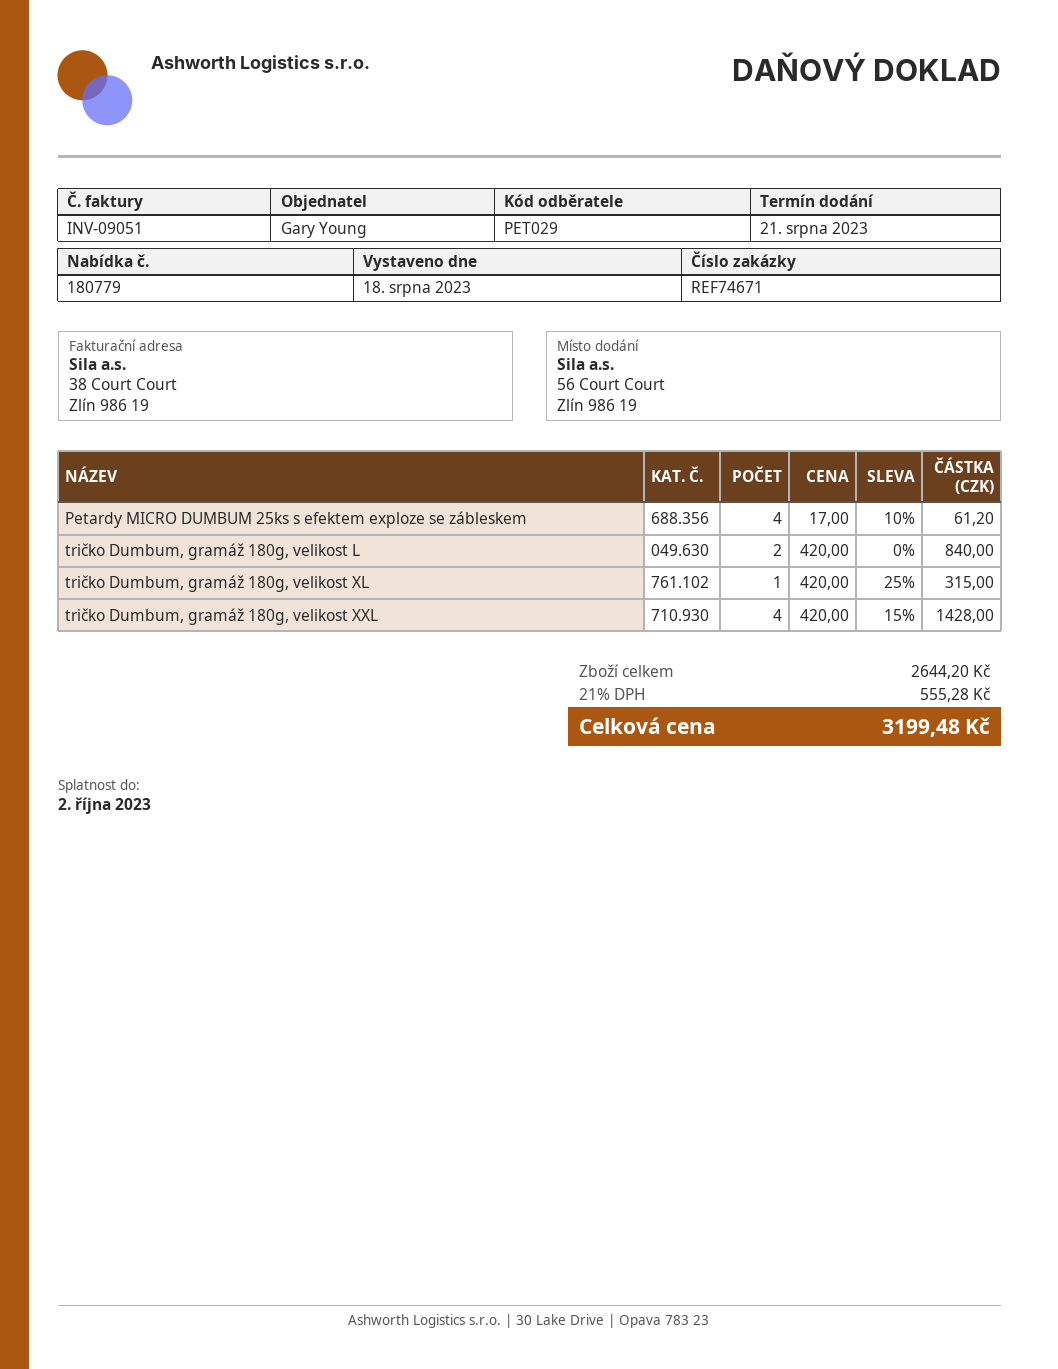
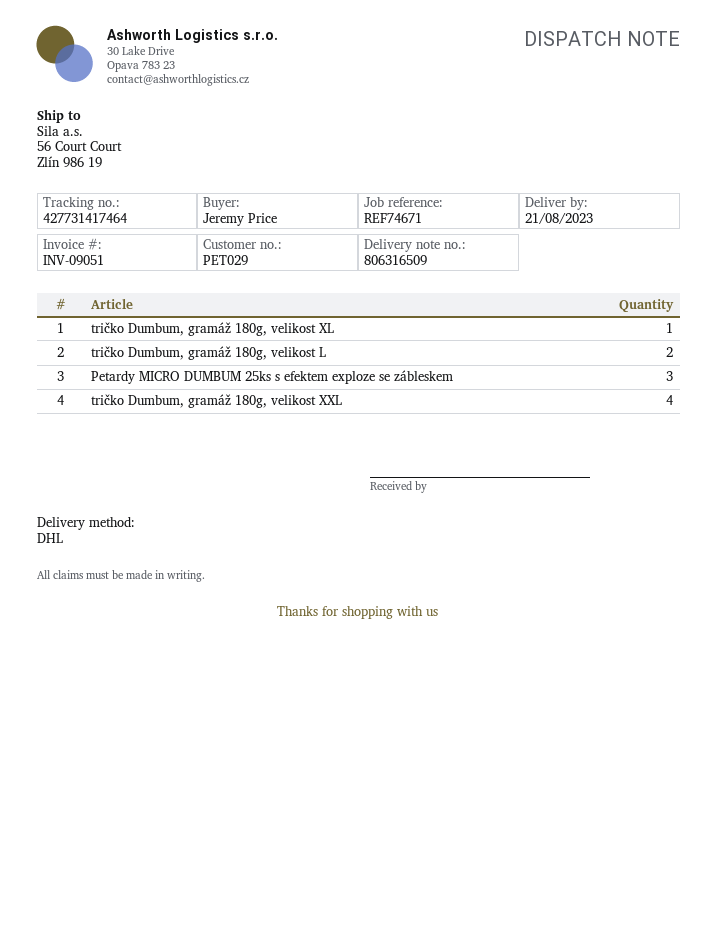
ordered by: Gary Young -> Jeremy Price
Petardy MICRO DUMBUM 25ks s efektem exploze se zábleskem: 4 -> 3

